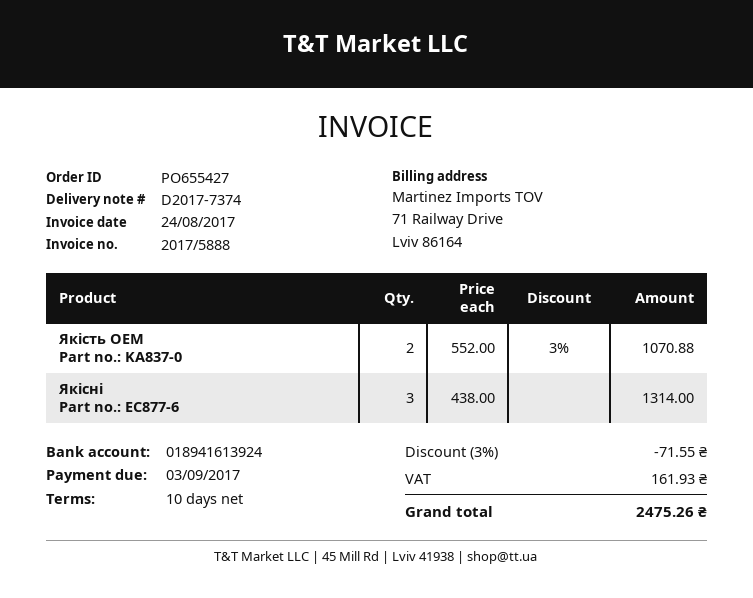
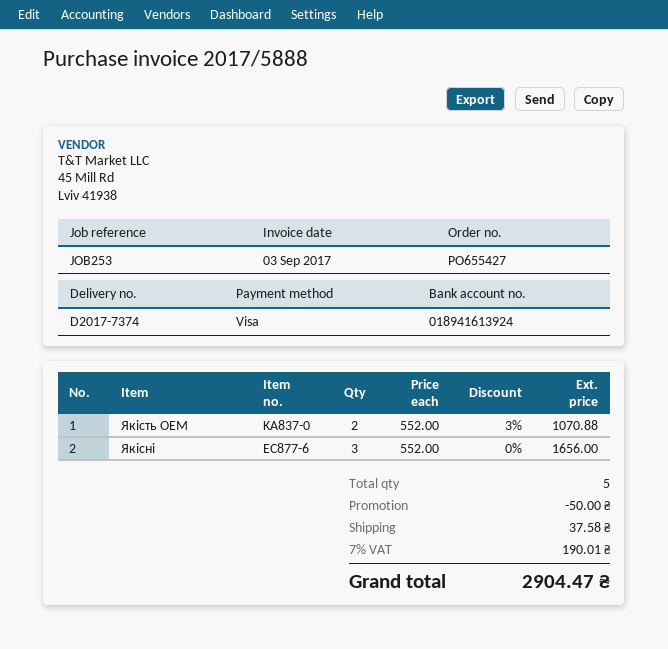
invoice date: 2017-08-24 -> 2017-09-03
Якісні: 3 x 438.00 = 1314.00 -> 3 x 552.00 = 1656.00
discount: 71.55 -> 50.00
shipping: none -> 37.58
tax: 161.93 -> 190.01
total: 2475.26 -> 2904.47

